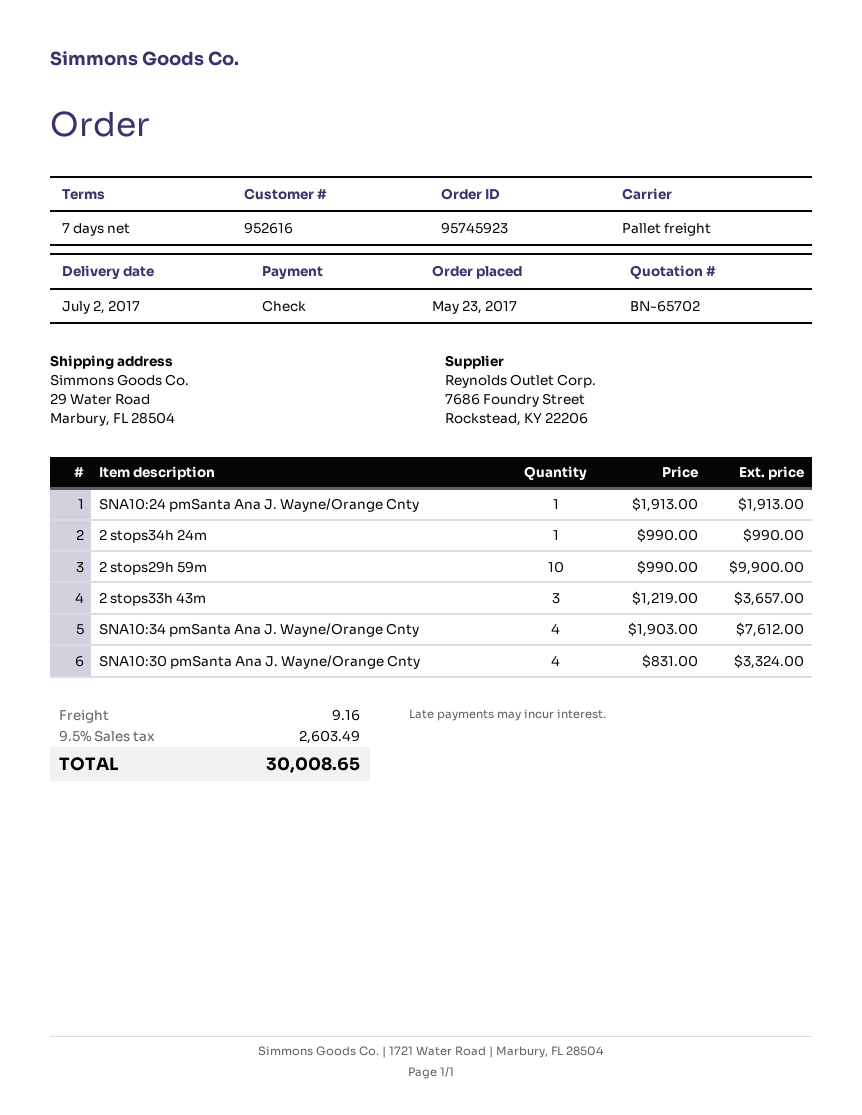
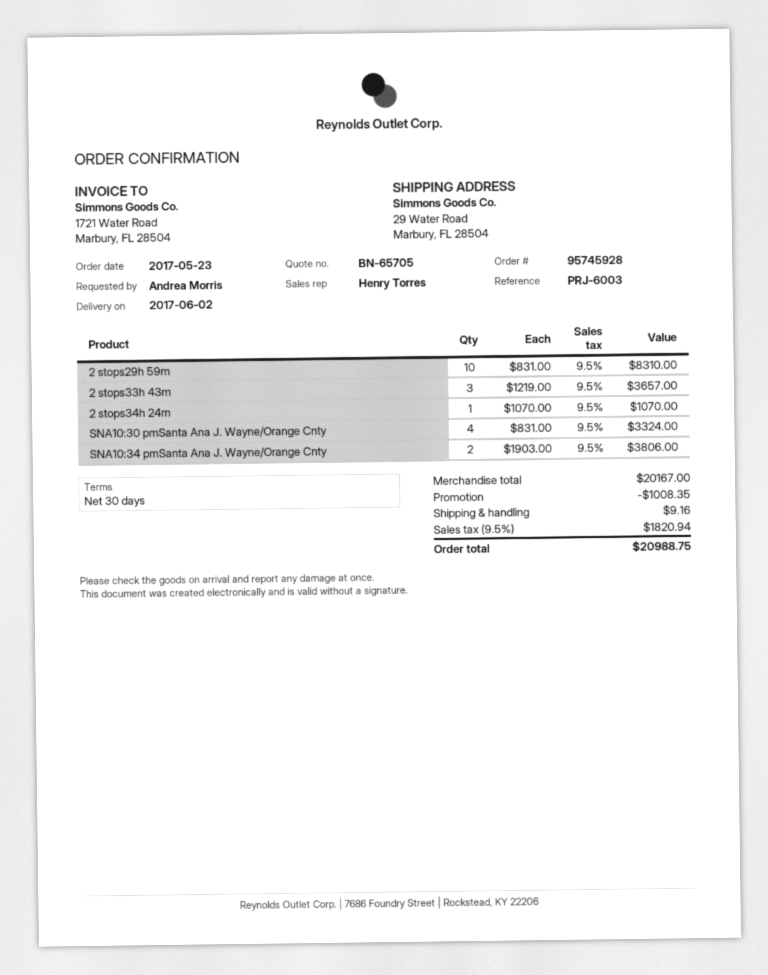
quote number: BN-65702 -> BN-65705
order number: 95745923 -> 95745928
delivery date: 2017-07-02 -> 2017-06-02
payment terms: 7 days -> 30 days
SNA10:24 pmSanta Ana J. Wayne/Orange Cnty: 1 x 1913.00 = 1913.00 -> none
2 stops34h 24m: 1 x 990.00 = 990.00 -> 1 x 1070.00 = 1070.00
2 stops29h 59m: 10 x 990.00 = 9900.00 -> 10 x 831.00 = 8310.00
SNA10:34 pmSanta Ana J. Wayne/Orange Cnty: 4 x 1903.00 = 7612.00 -> 2 x 1903.00 = 3806.00
discount: none -> 1008.35
tax: 9.5% = 2603.49 -> 9.5% = 1820.94
total: 30008.65 -> 20988.75

